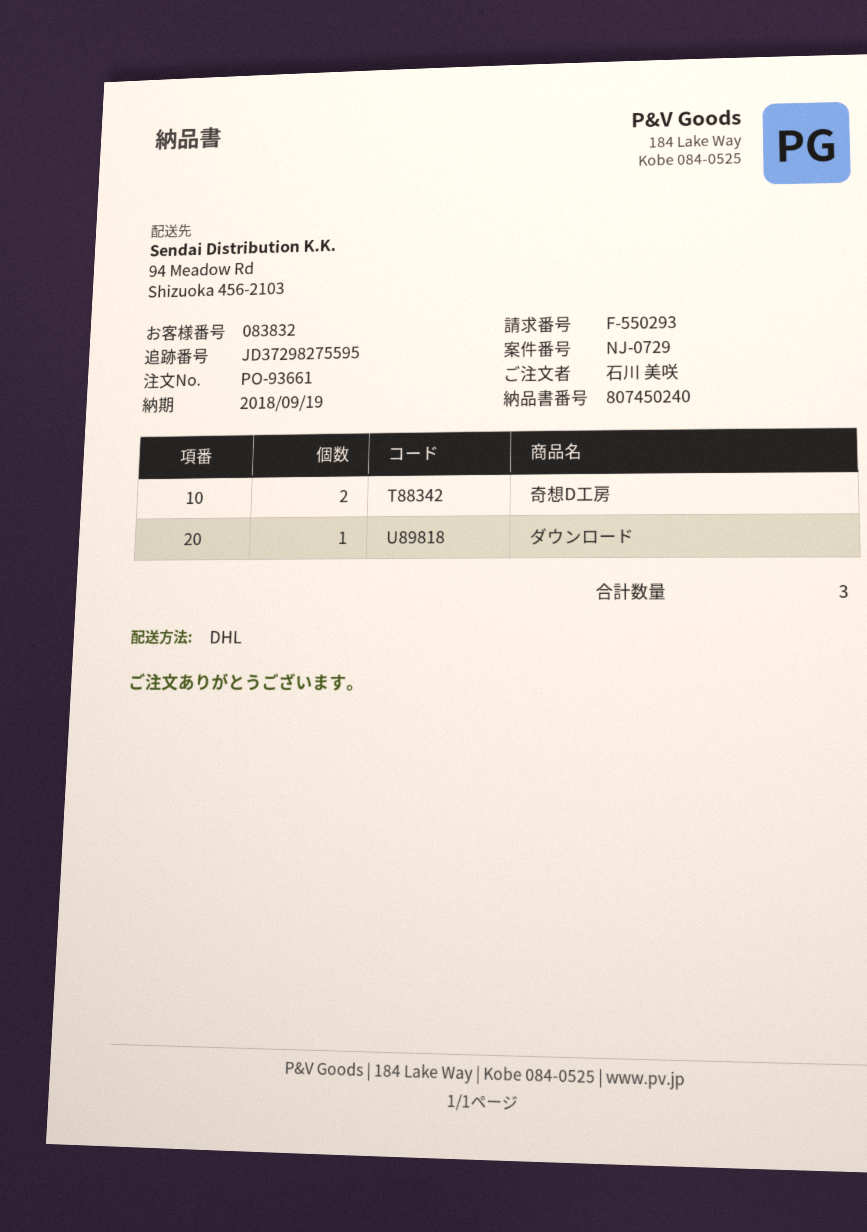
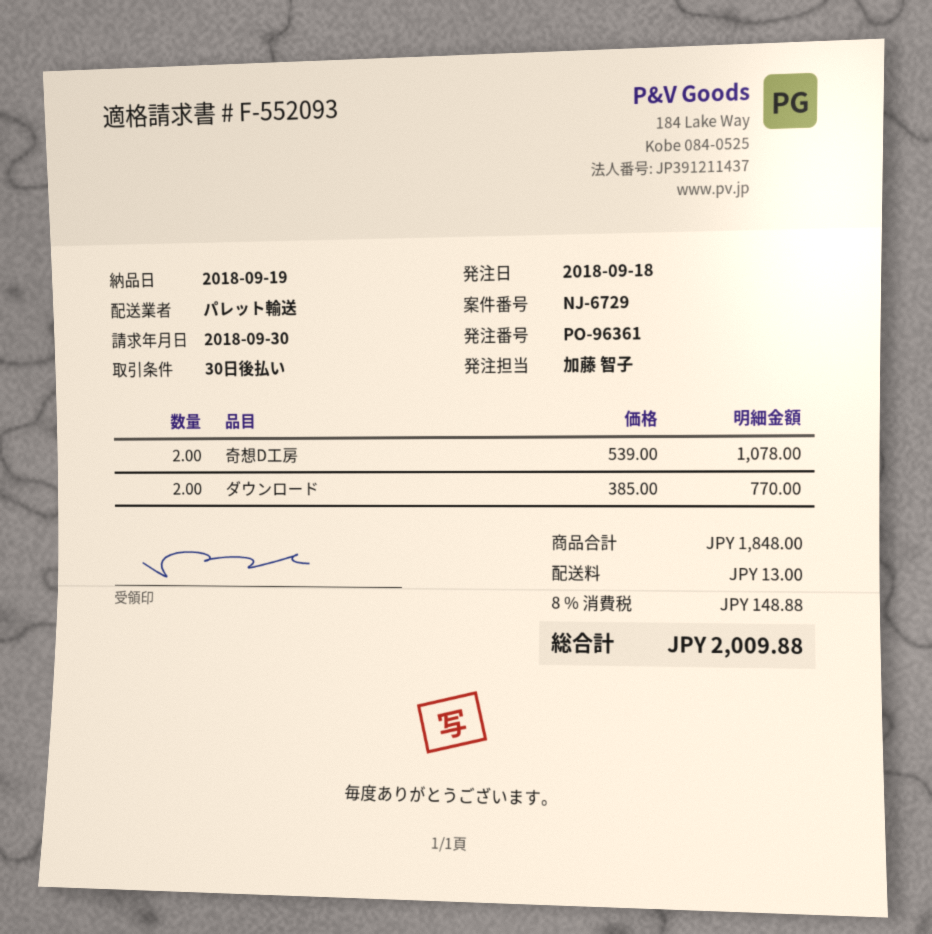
order number: PO-93661 -> PO-96361
invoice number: F-550293 -> F-552093
reference: NJ-0729 -> NJ-6729
ordered by: 石川 美咲 -> 加藤 智子
shipping method: DHL -> pallet freight
ダウンロード: 1 -> 2

